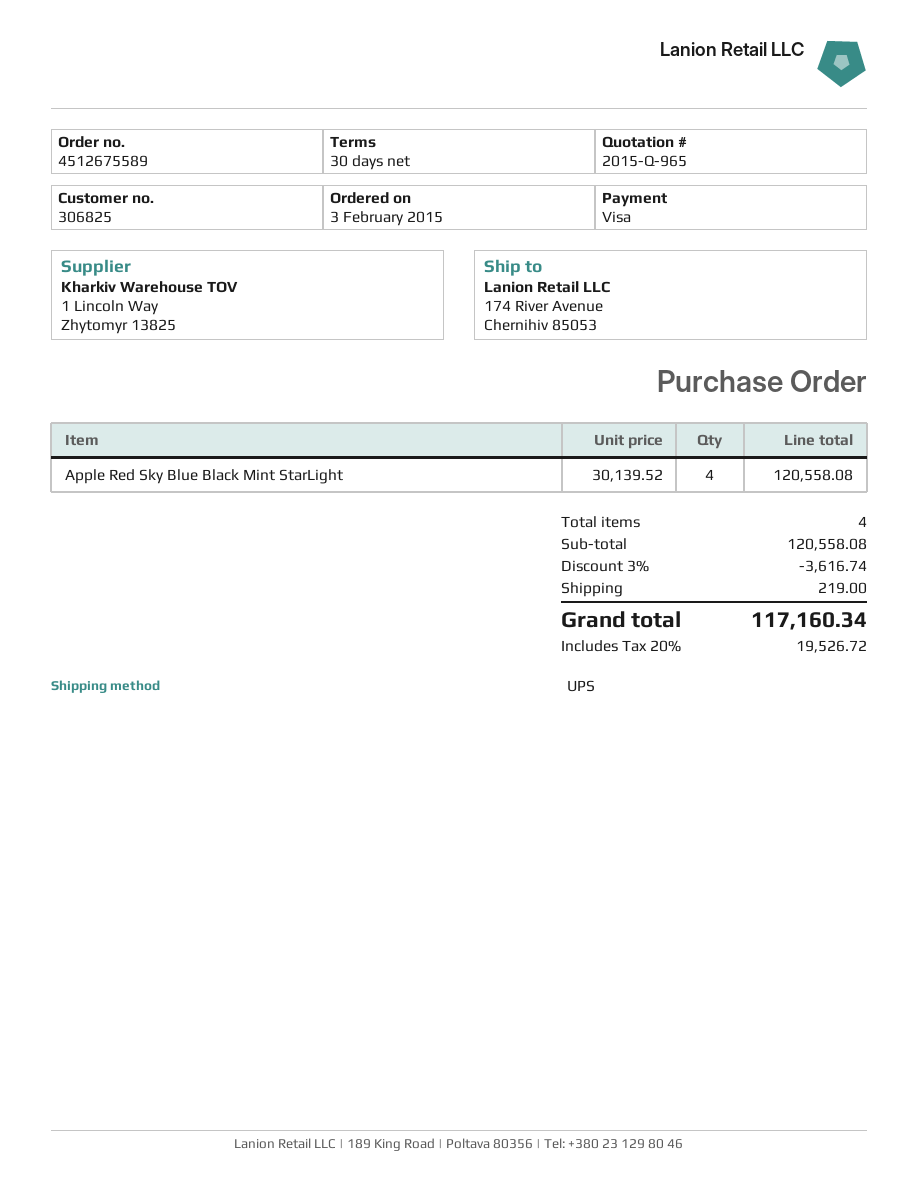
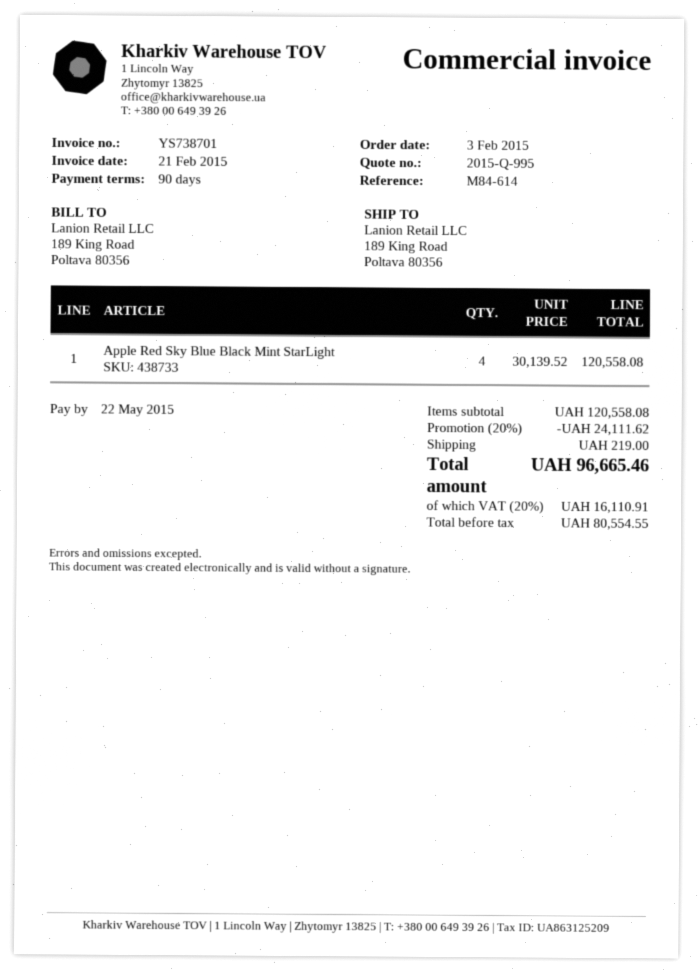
quote number: 2015-Q-965 -> 2015-Q-995
payment terms: 30 days -> 90 days
ship to: 174 River Avenue, Chernihiv 85053 -> 189 King Road, Poltava 80356
discount: 3% = 3616.74 -> 20% = 24111.62
tax: 20% = 19526.72 -> 20% = 16110.91
total: 117160.34 -> 96665.46

